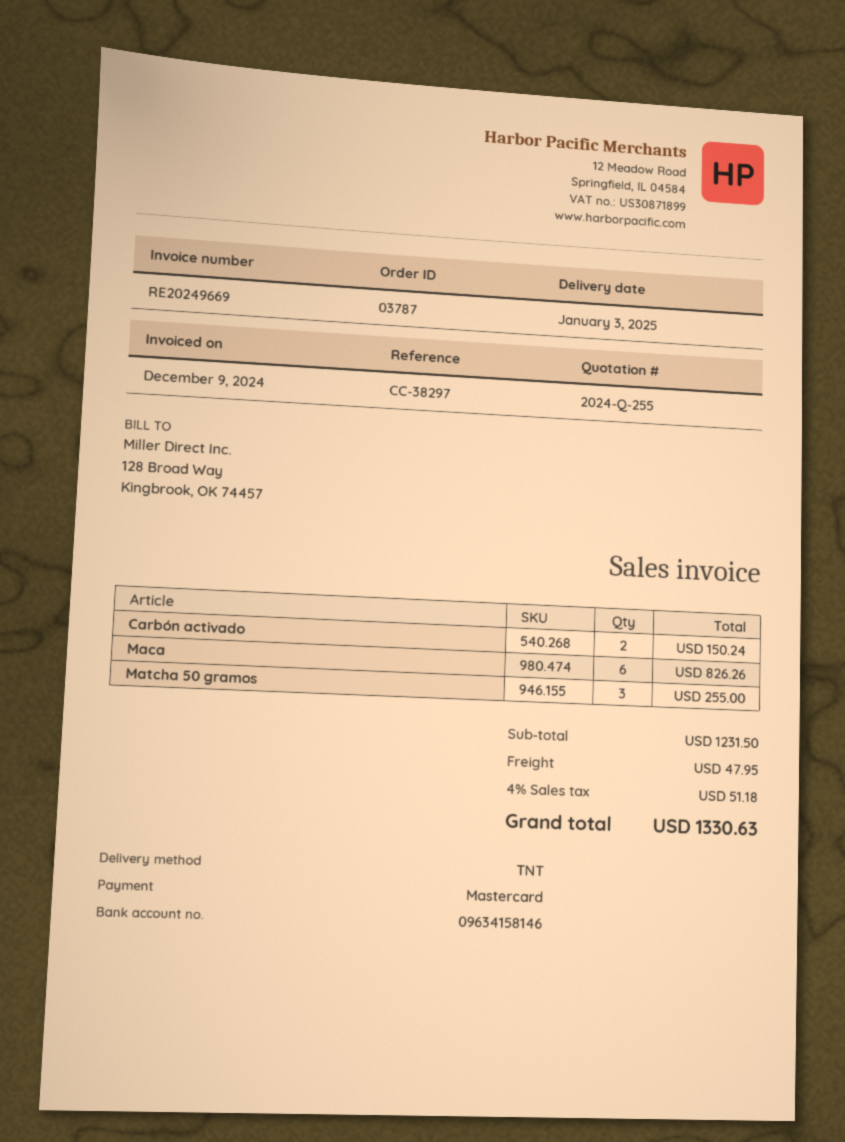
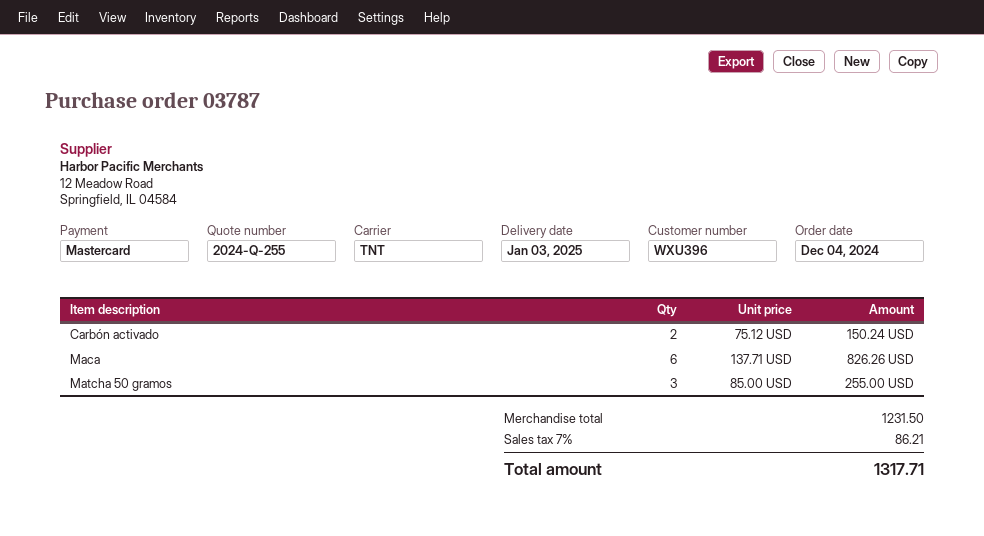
shipping: 47.95 -> none
tax: 4% = 51.18 -> 7% = 86.21
total: 1330.63 -> 1317.71

